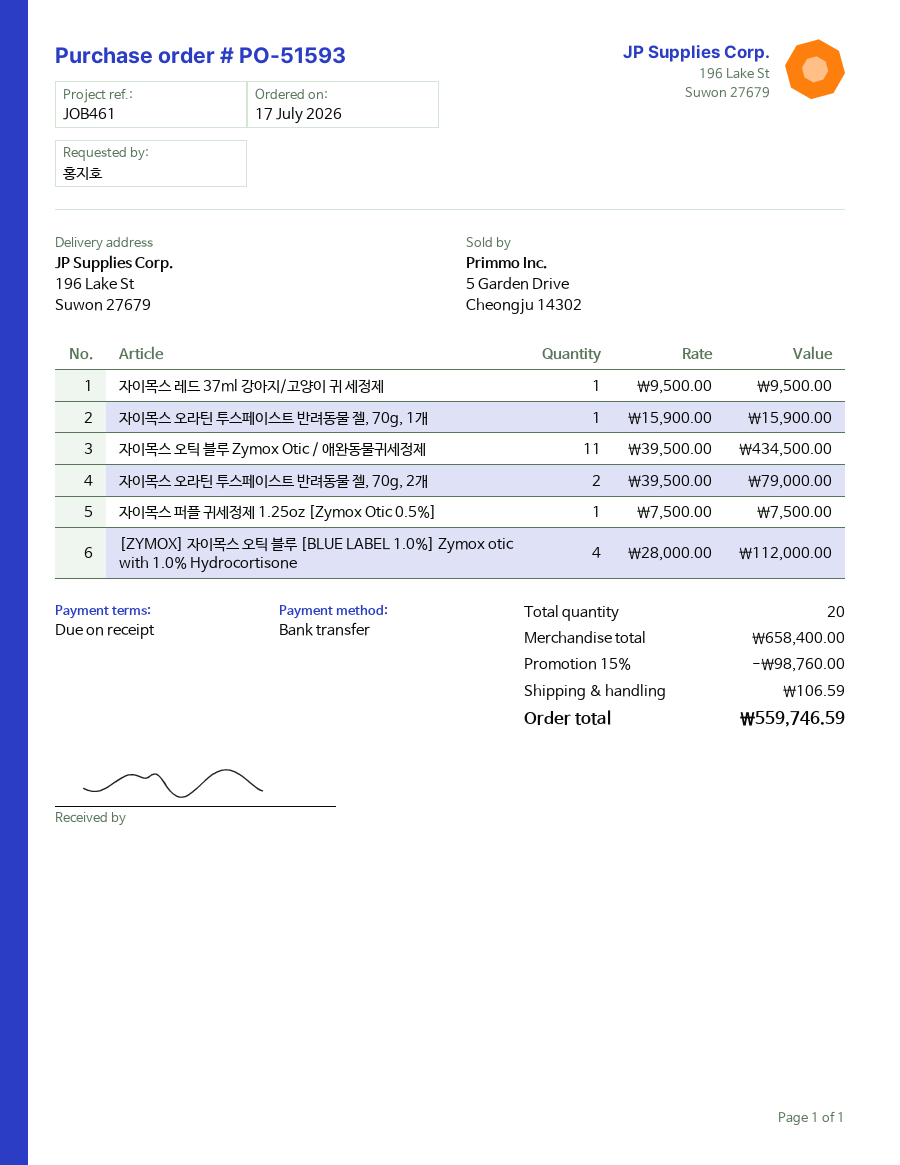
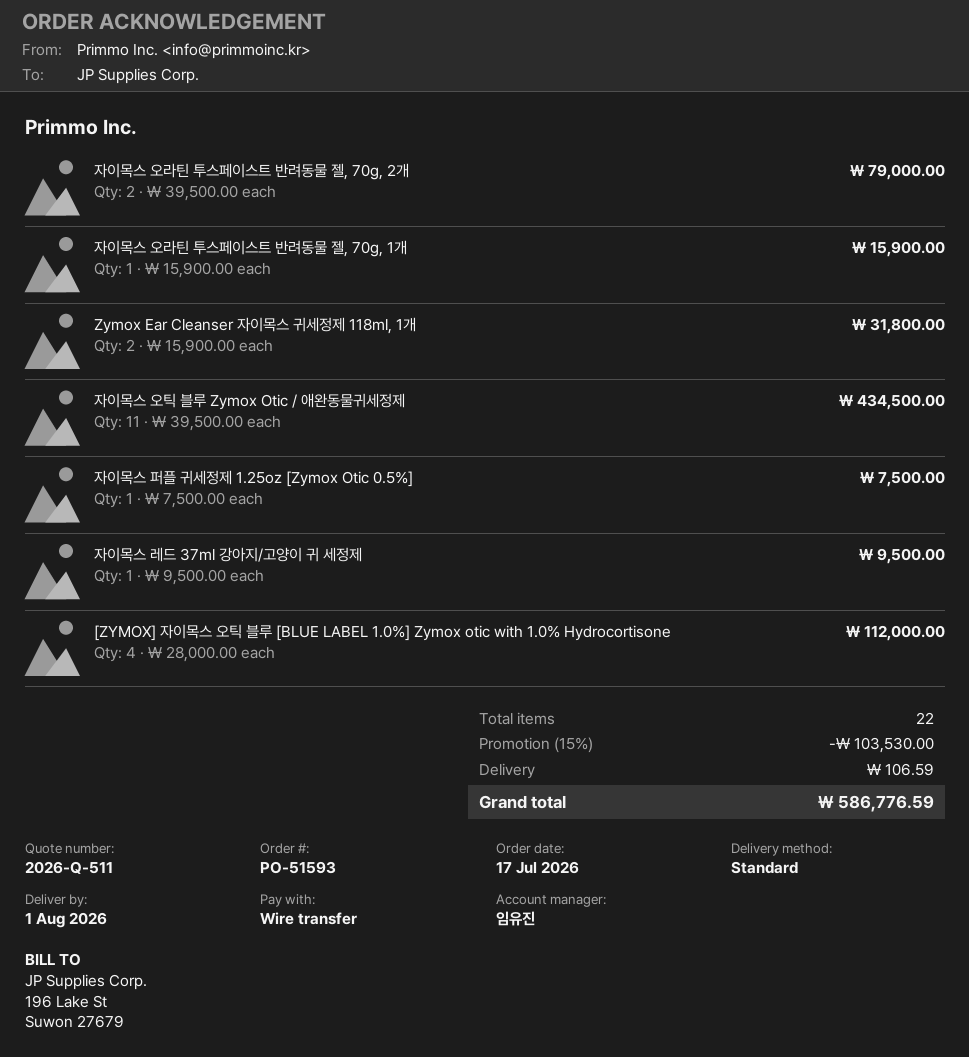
Zymox Ear Cleanser 자이목스 귀세정제 118ml, 1개: none -> 2 x 15900.00 = 31800.00
total quantity: 20 -> 22
discount: 15% = 98760.00 -> 15% = 103530.00
total: 559746.59 -> 586776.59

